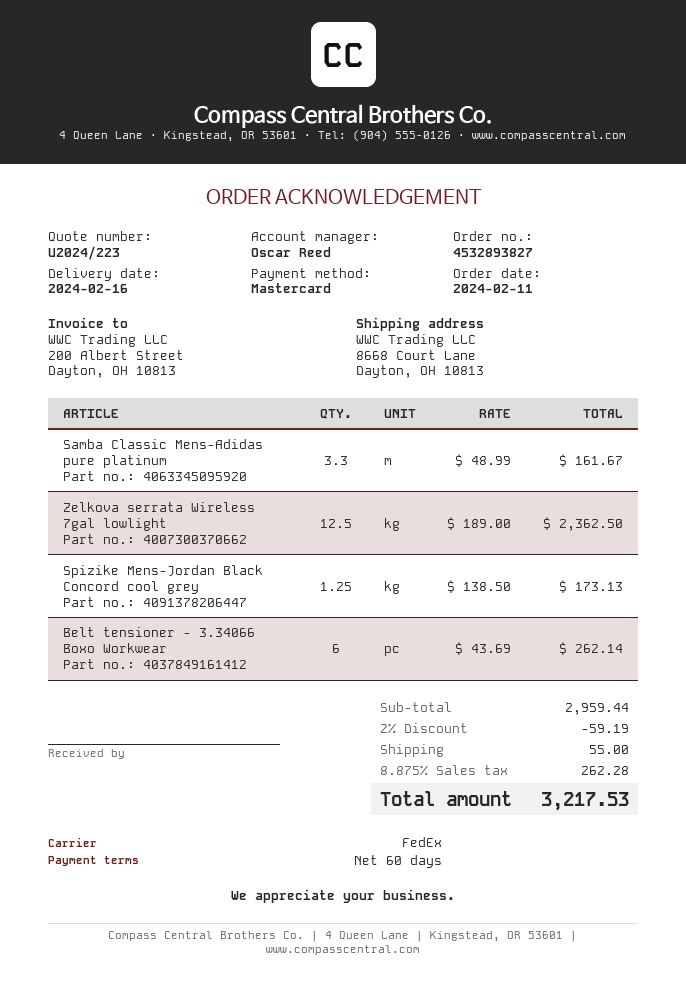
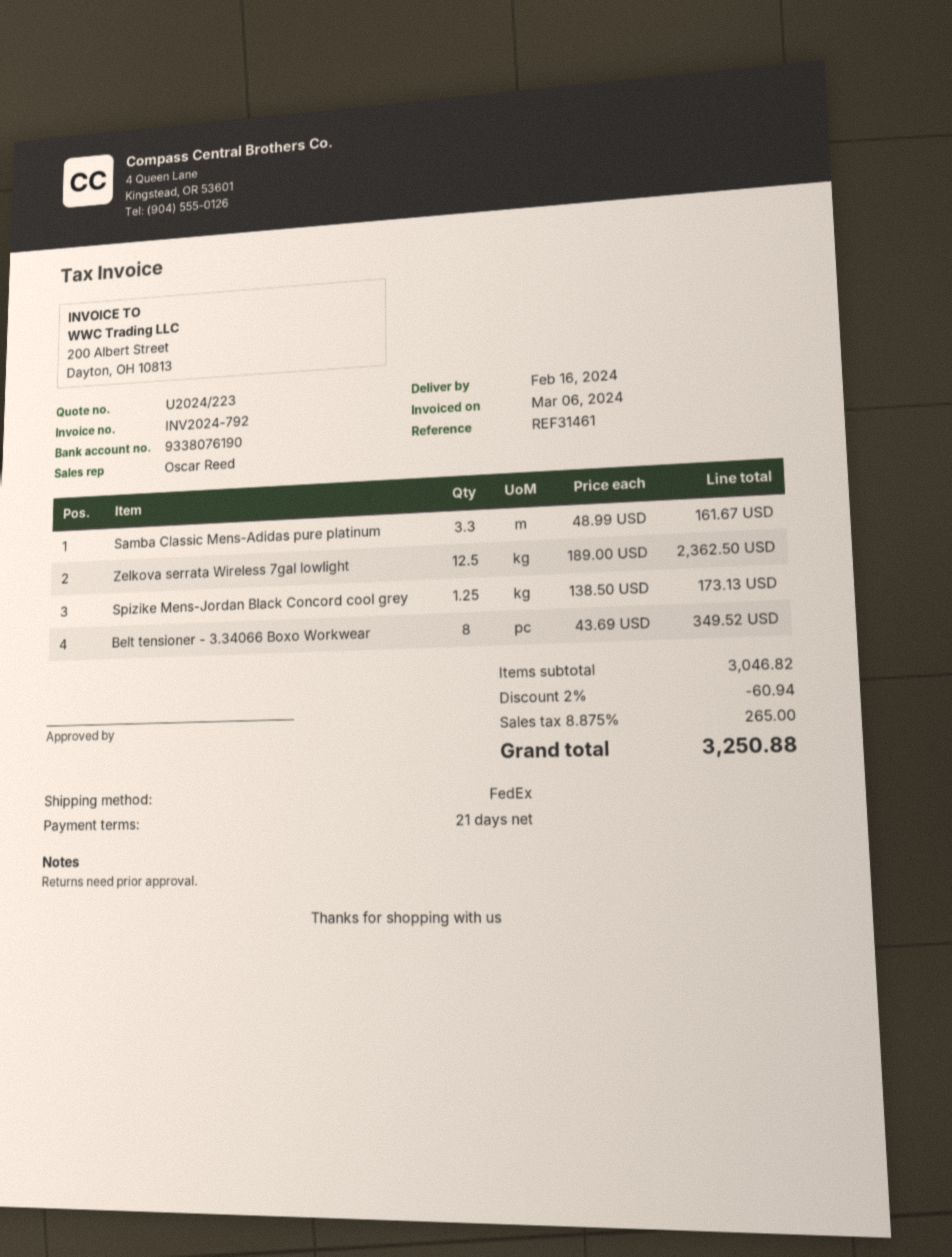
payment terms: 60 days -> 21 days
Belt tensioner - 3.34066 Boxo Workwear: 6 x 43.69 = 262.14 -> 8 x 43.69 = 349.52
subtotal: 2959.44 -> 3046.82
discount: 2% = 59.19 -> 2% = 60.94
shipping: 55.00 -> none
tax: 8.875% = 262.28 -> 8.875% = 265.00
total: 3217.53 -> 3250.88

